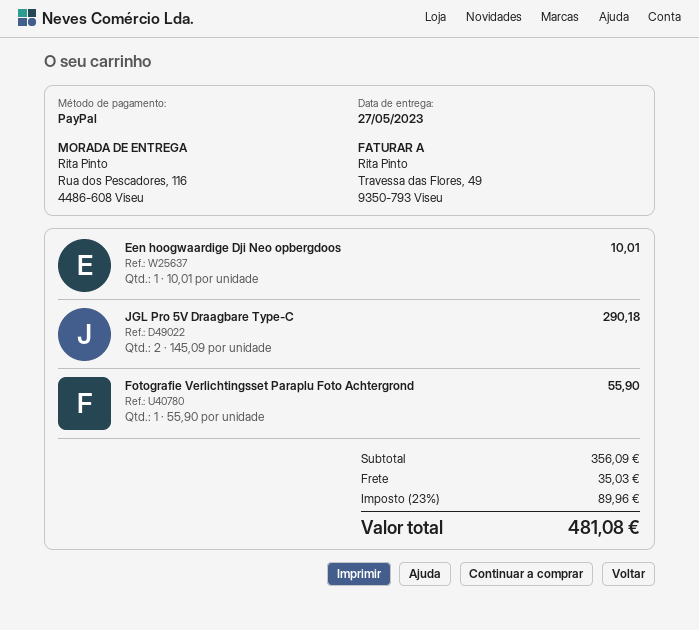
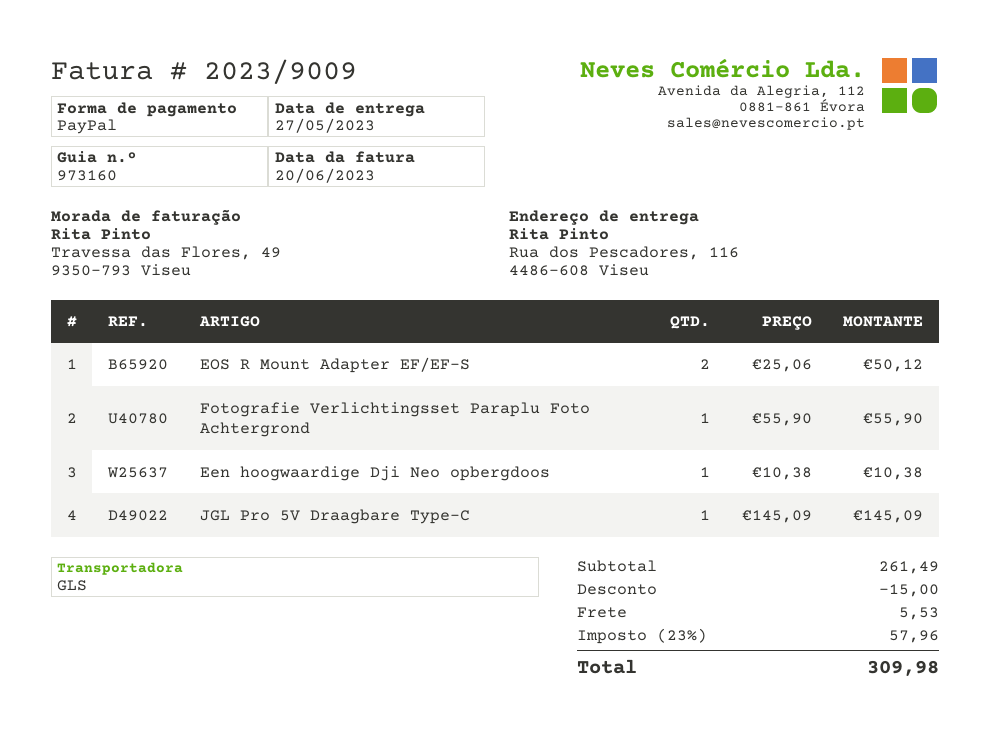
Een hoogwaardige Dji Neo opbergdoos: 1 x 10.01 = 10.01 -> 1 x 10.38 = 10.38
JGL Pro 5V Draagbare Type-C: 2 x 145.09 = 290.18 -> 1 x 145.09 = 145.09
EOS R Mount Adapter EF/EF-S: none -> 2 x 25.06 = 50.12
subtotal: 356.09 -> 261.49
discount: none -> 15.00
shipping: 35.03 -> 5.53
tax: 23% = 89.96 -> 23% = 57.96
total: 481.08 -> 309.98

